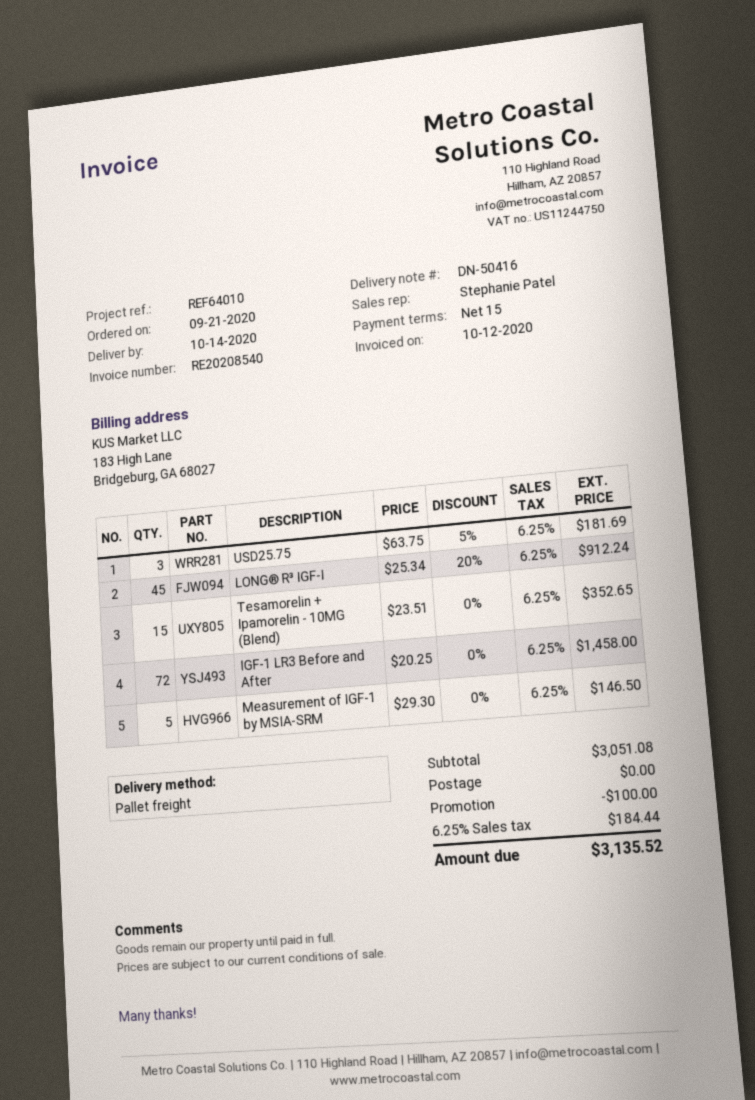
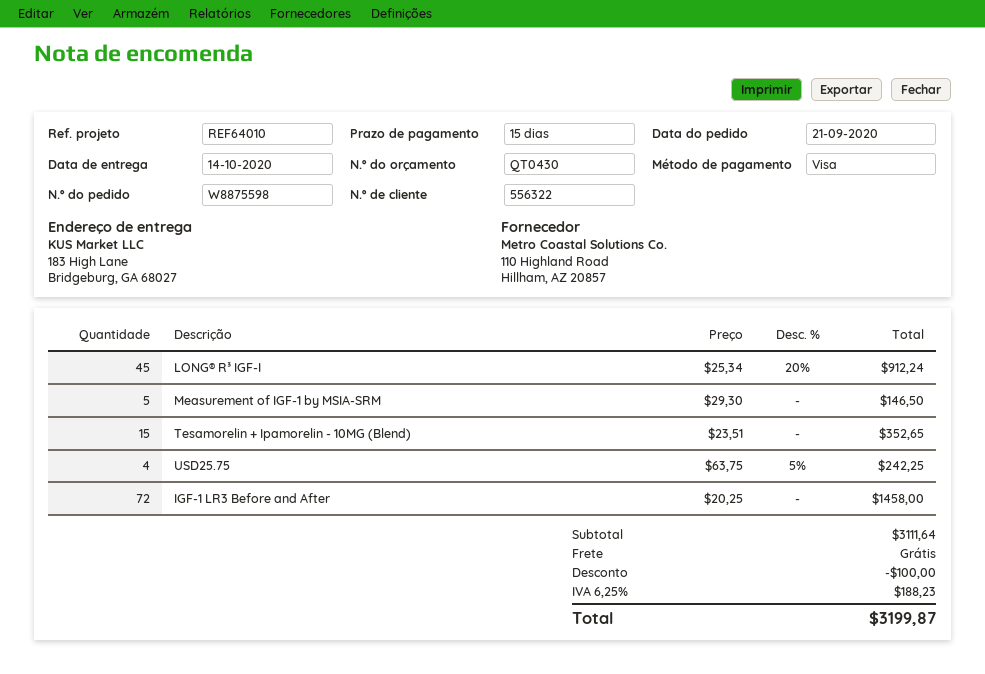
USD25.75: 3 x 63.75 - 5% = 181.69 -> 4 x 63.75 - 5% = 242.25
subtotal: 3051.08 -> 3111.64
tax: 6.25% = 184.44 -> 6.25% = 188.23
total: 3135.52 -> 3199.87

